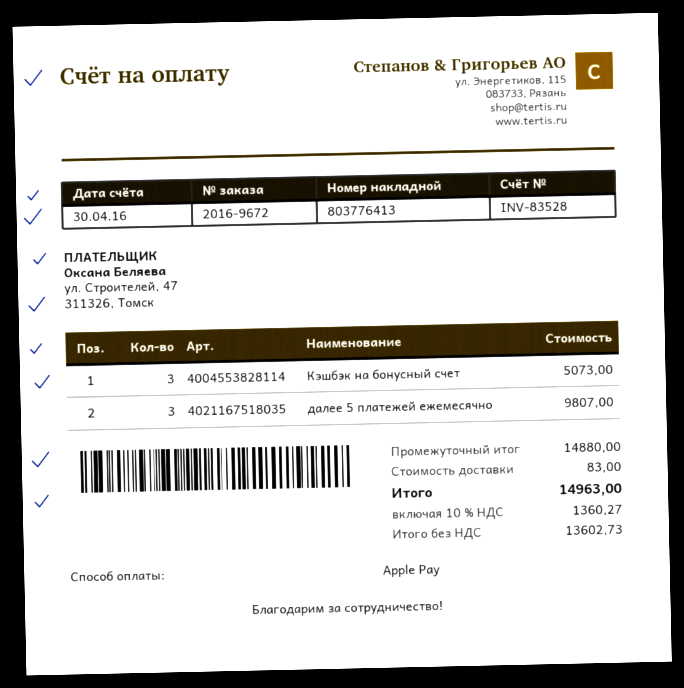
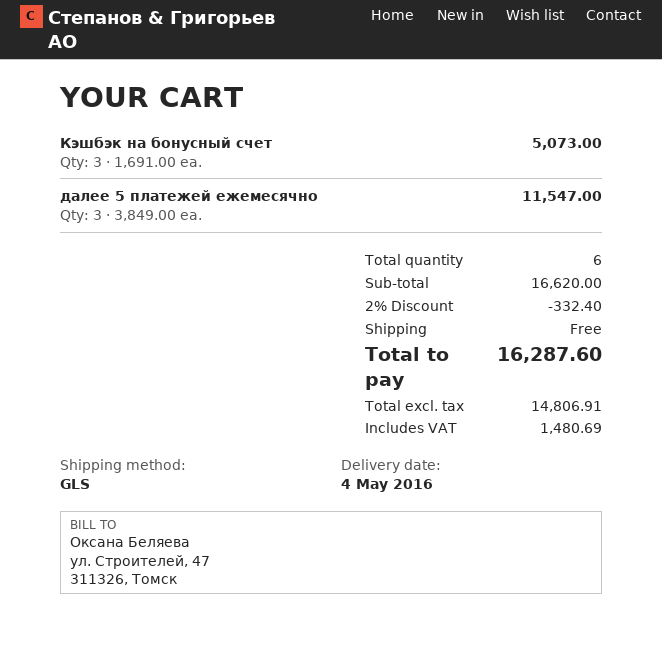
далее 5 платежей ежемесячно: 3 for 9807.00 -> 3 for 11547.00
subtotal: 14880.00 -> 16620.00
discount: none -> 2% = 332.40
shipping: 83.00 -> 0.00
net: 13602.73 -> 14806.91
tax: 1360.27 -> 1480.69
total: 14963.00 -> 16287.60

